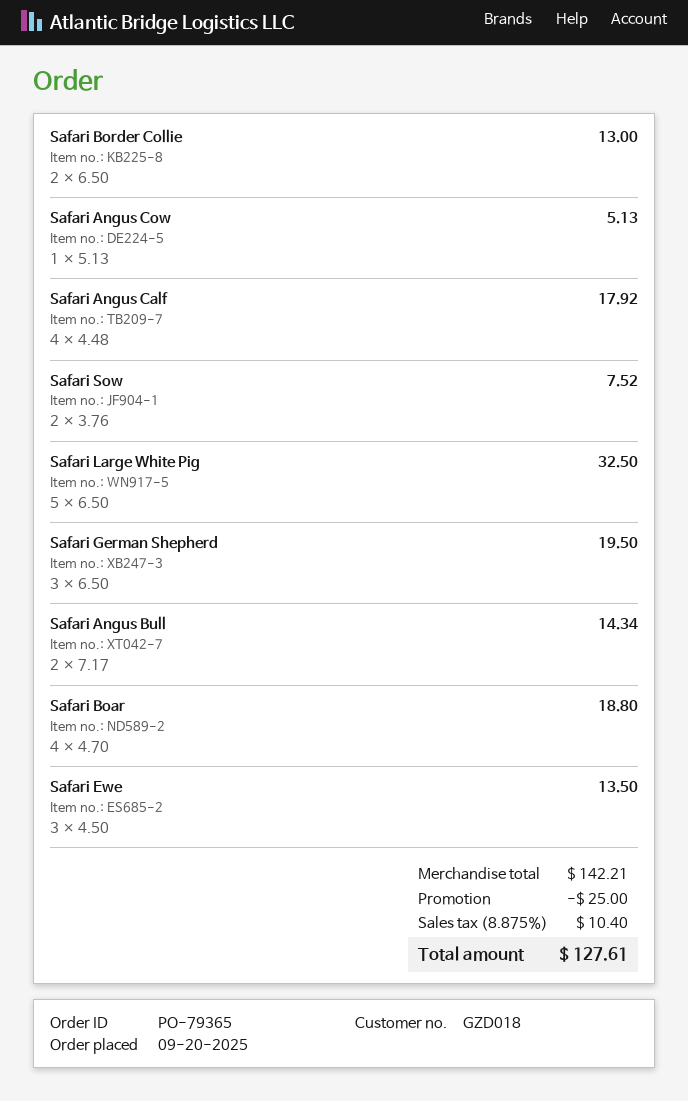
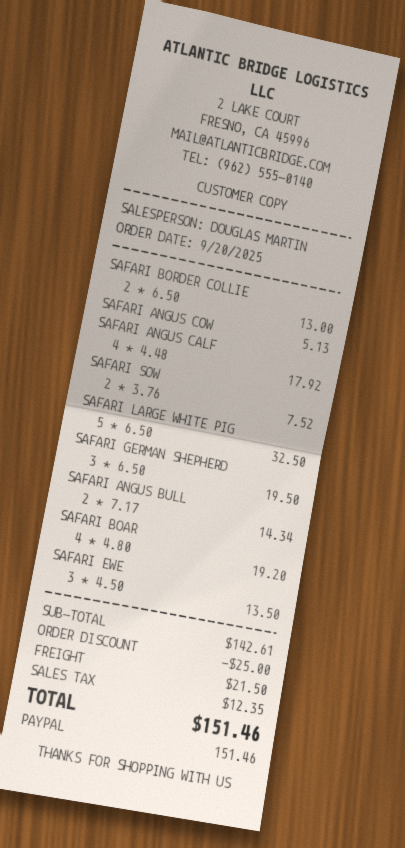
Safari Boar: 4 x 4.70 = 18.80 -> 4 x 4.80 = 19.20
subtotal: 142.21 -> 142.61
shipping: none -> 21.50
tax: 10.40 -> 12.35
total: 127.61 -> 151.46

